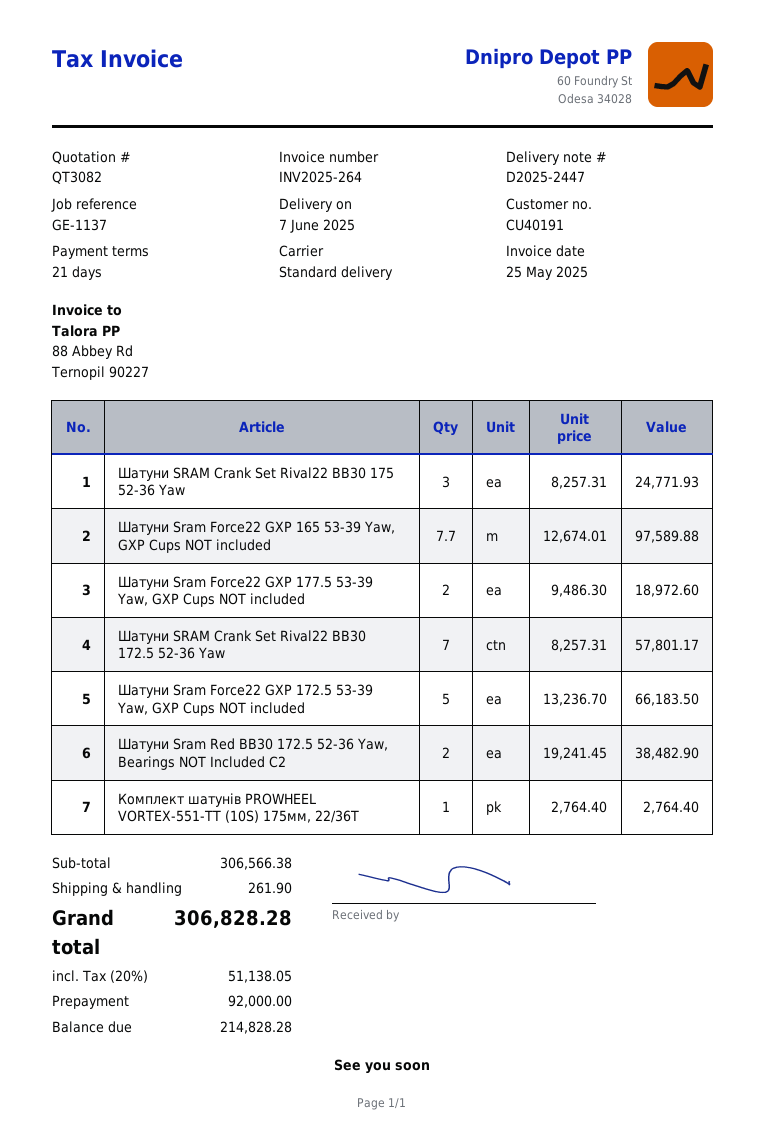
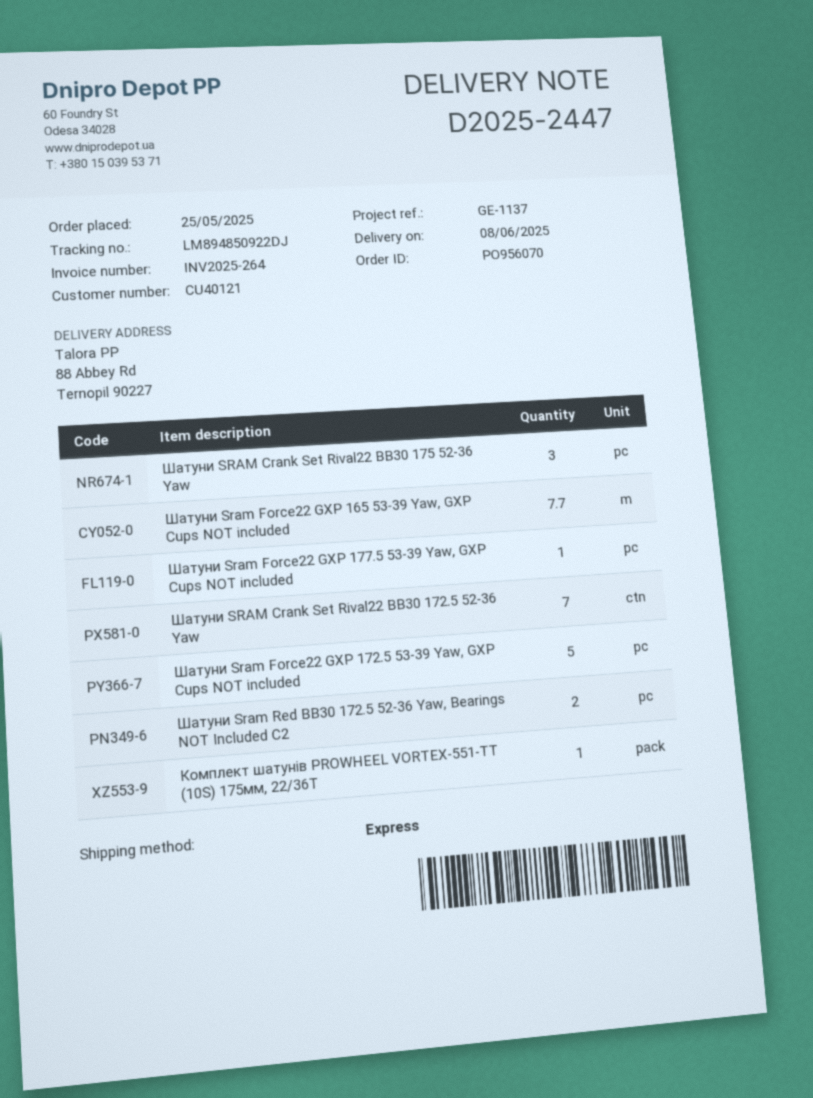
delivery date: 2025-06-07 -> 2025-06-08
customer number: CU40191 -> CU40121
shipping method: standard -> express
Шатуни Sram Force22 GXP 177.5 53-39 Yaw, GXP Cups NOT included: 2 -> 1

